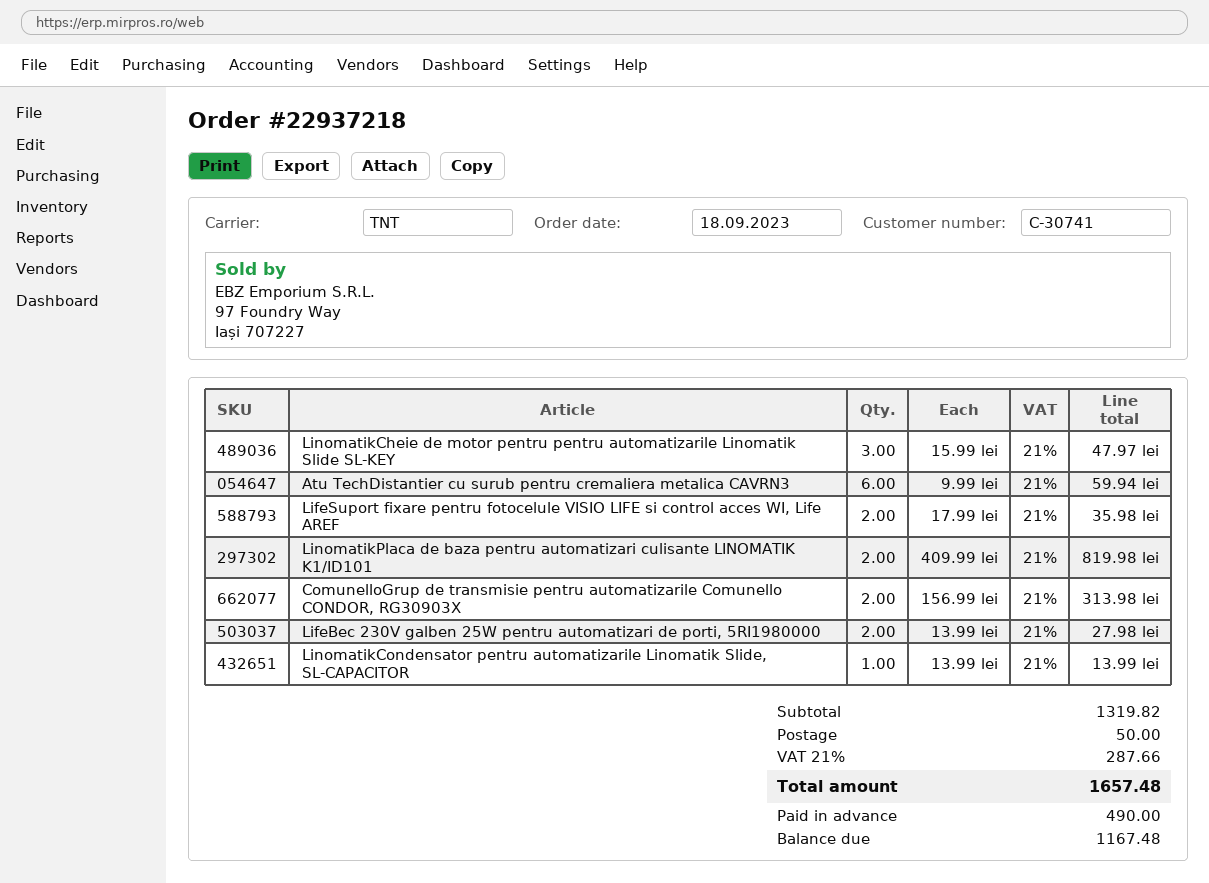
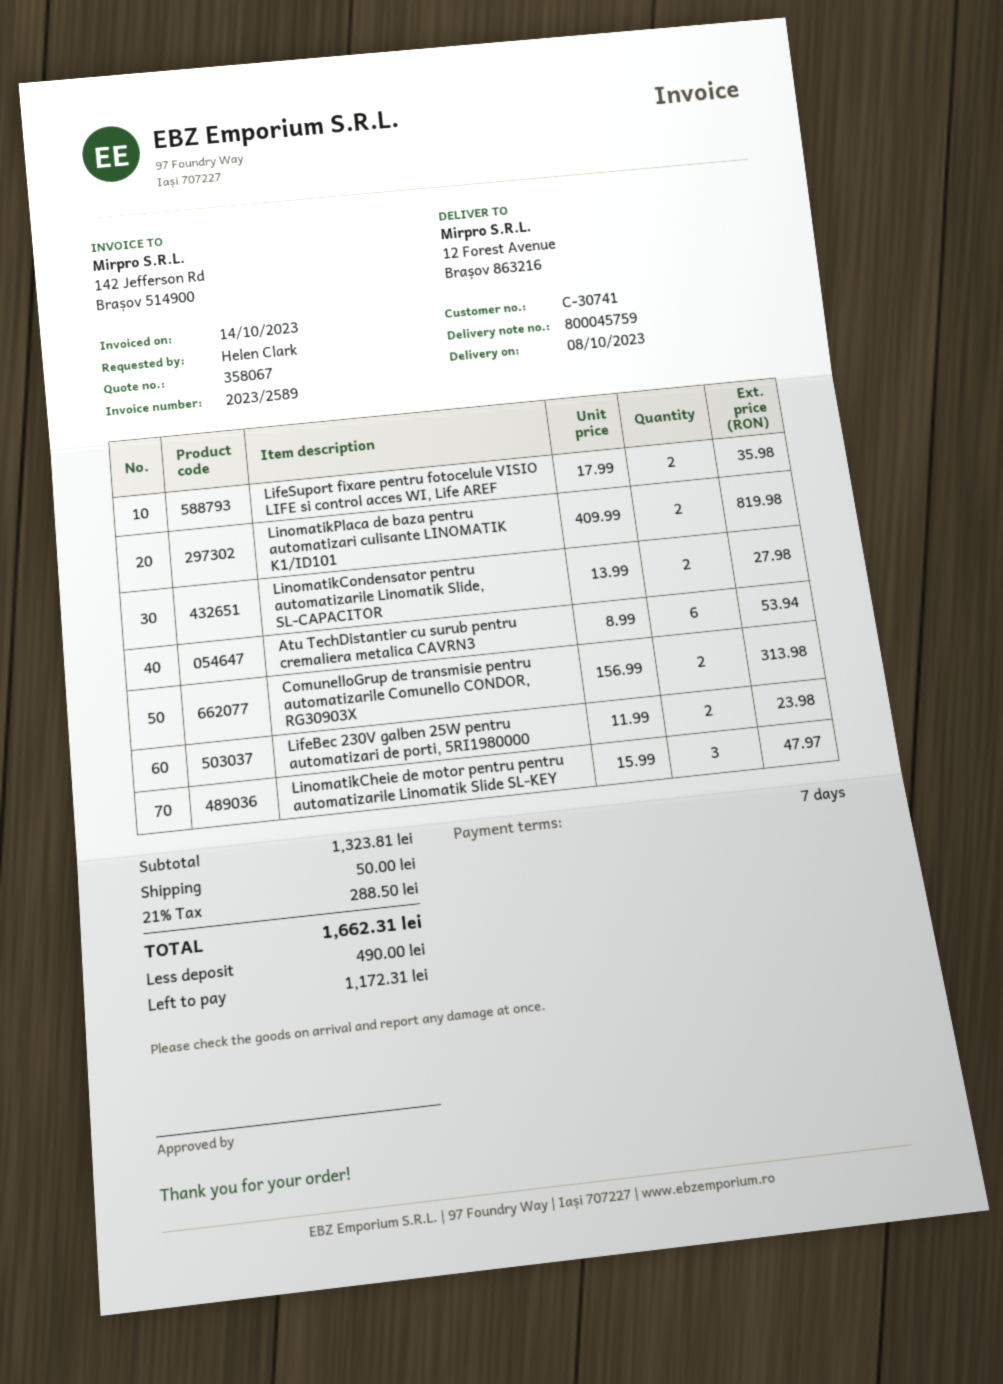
Atu TechDistantier cu surub pentru cremaliera metalica CAVRN3: 6 x 9.99 = 59.94 -> 6 x 8.99 = 53.94
LifeBec 230V galben 25W pentru automatizari de porti, 5RI1980000: 2 x 13.99 = 27.98 -> 2 x 11.99 = 23.98
LinomatikCondensator pentru automatizarile Linomatik Slide, SL-CAPACITOR: 1 x 13.99 = 13.99 -> 2 x 13.99 = 27.98
subtotal: 1319.82 -> 1323.81
tax: 21% = 287.66 -> 21% = 288.50
total: 1657.48 -> 1662.31
balance: 1167.48 -> 1172.31

